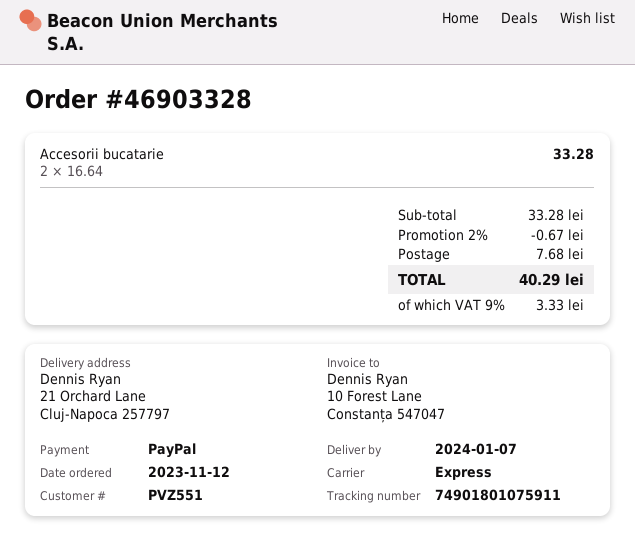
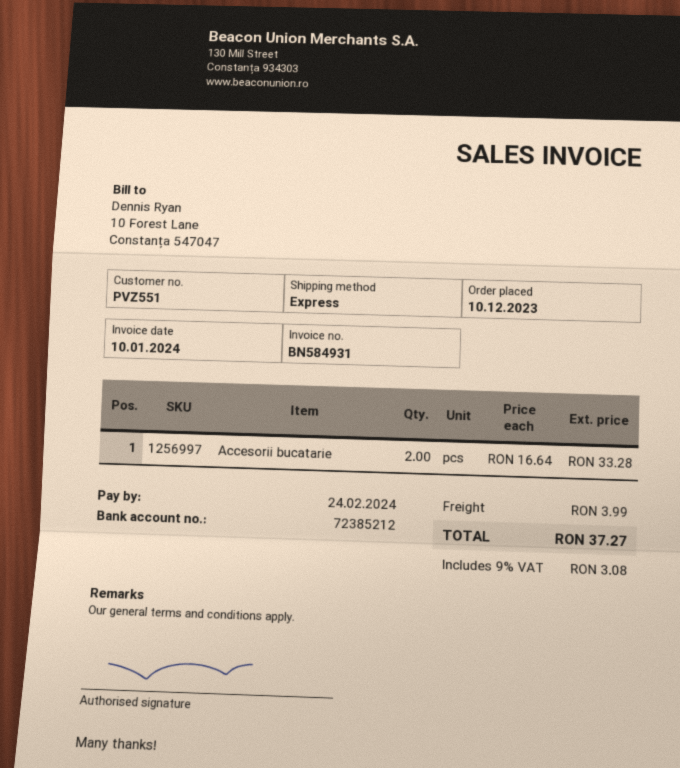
order date: 2023-11-12 -> 2023-12-10
discount: 2% = 0.67 -> none
shipping: 7.68 -> 3.99
tax: 9% = 3.33 -> 9% = 3.08
total: 40.29 -> 37.27

